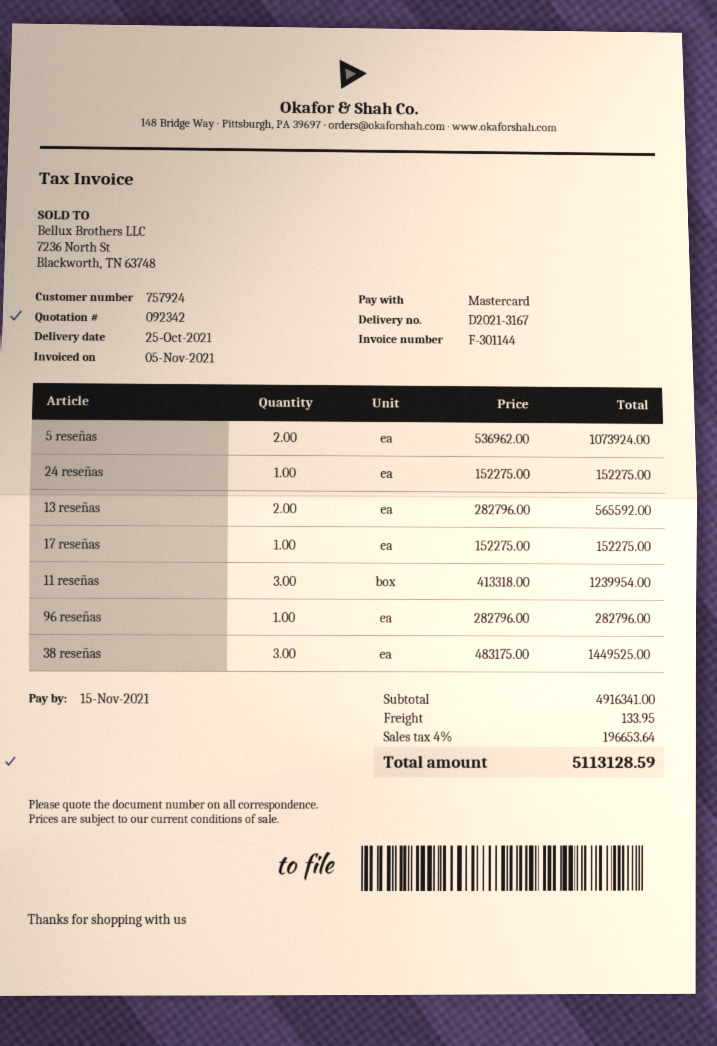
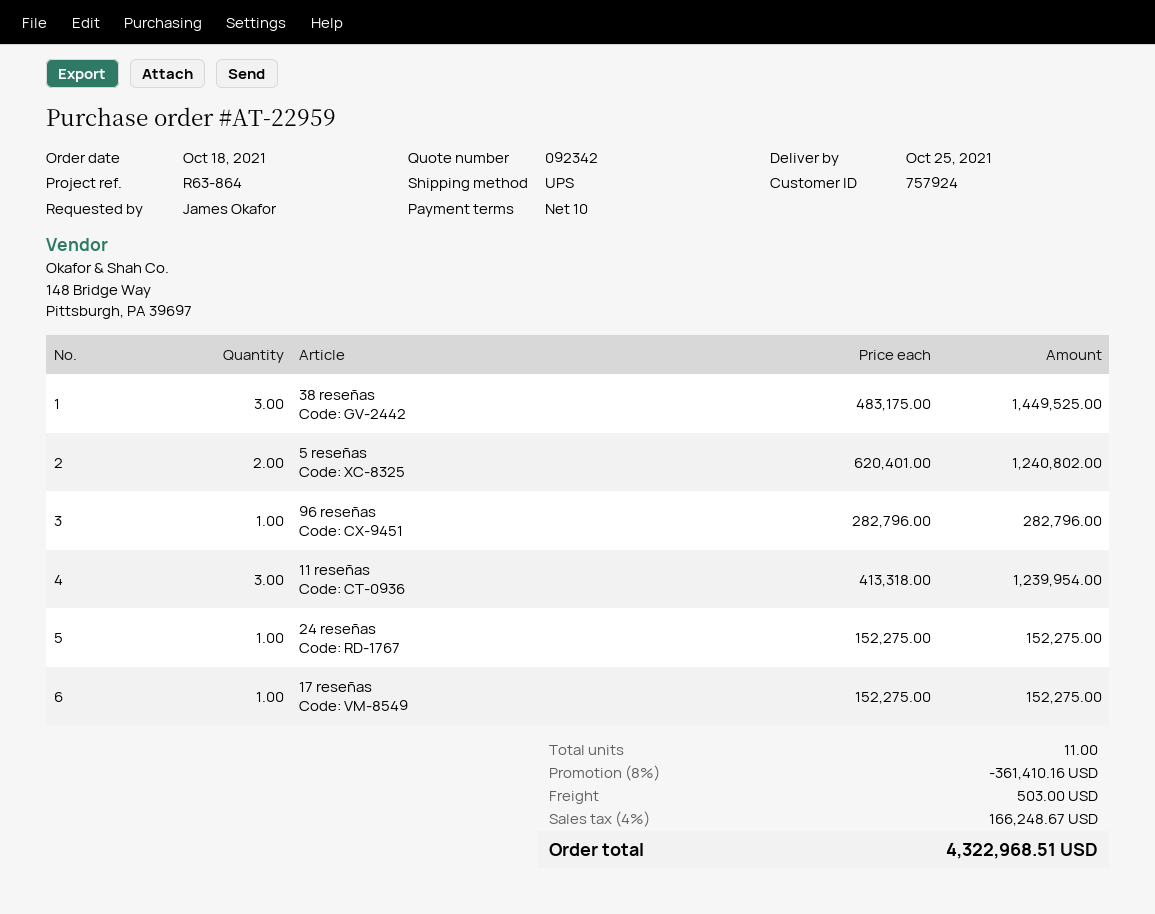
5 reseñas: 2 x 536962.00 = 1073924.00 -> 2 x 620401.00 = 1240802.00
13 reseñas: 2 x 282796.00 = 565592.00 -> none
discount: none -> 8% = 361410.16
shipping: 133.95 -> 503.00
tax: 4% = 196653.64 -> 4% = 166248.67
total: 5113128.59 -> 4322968.51

